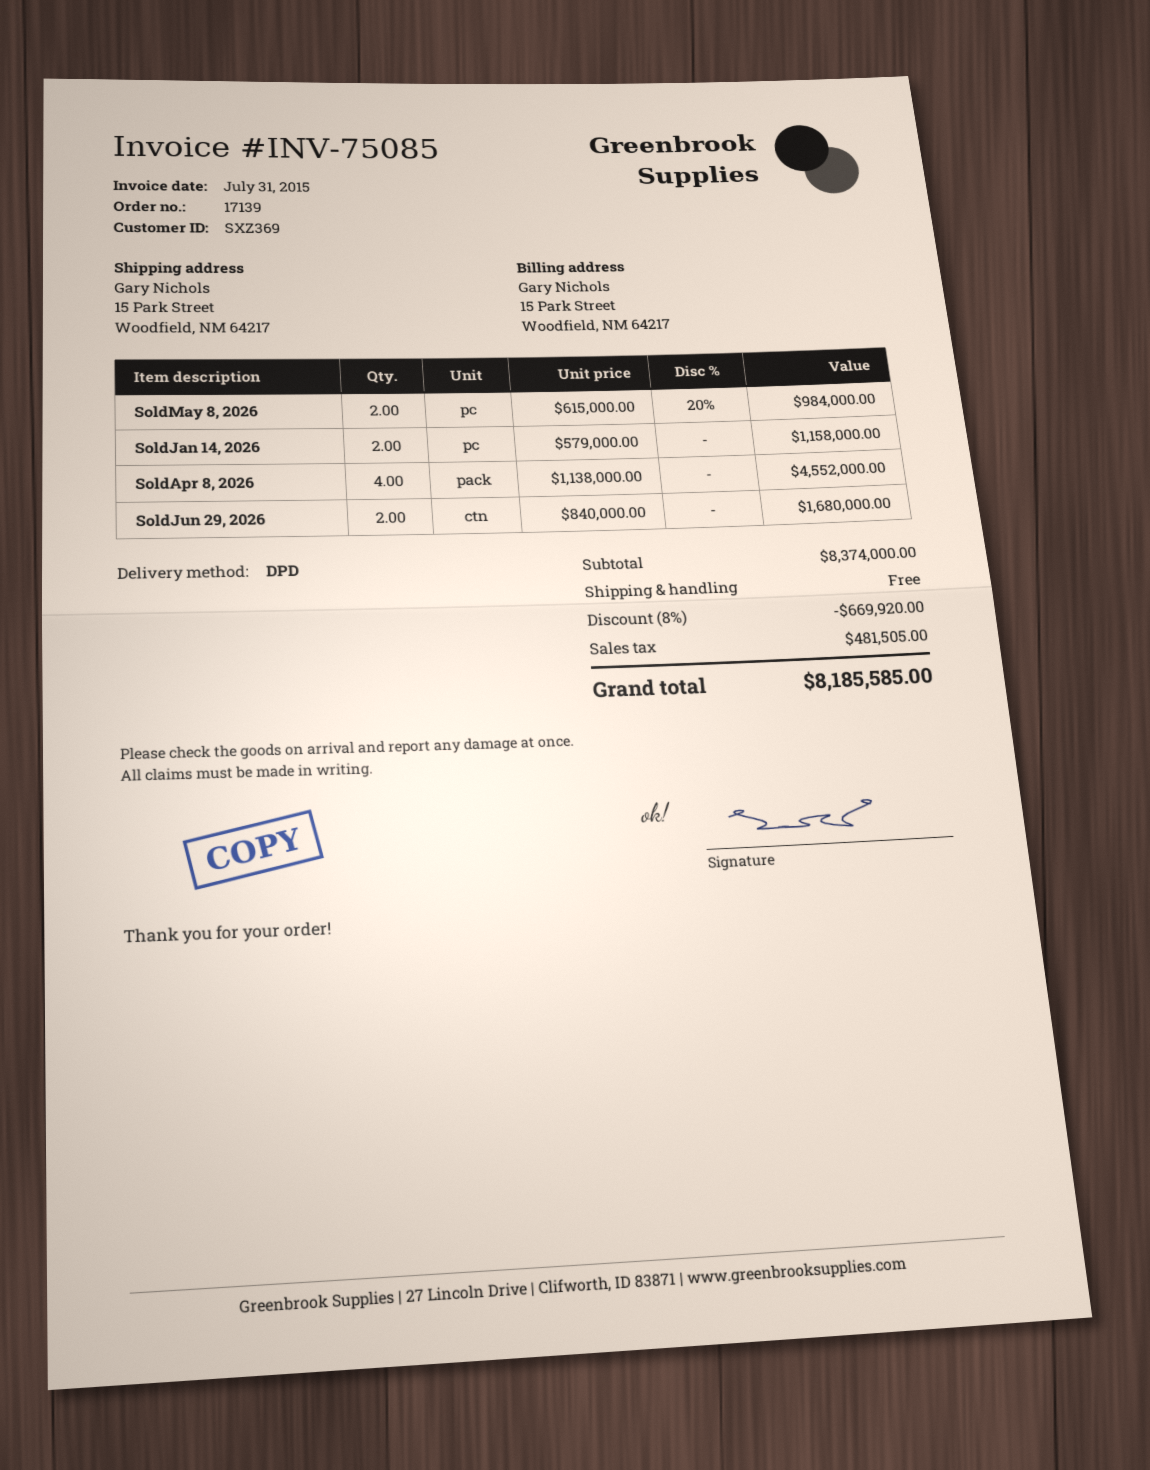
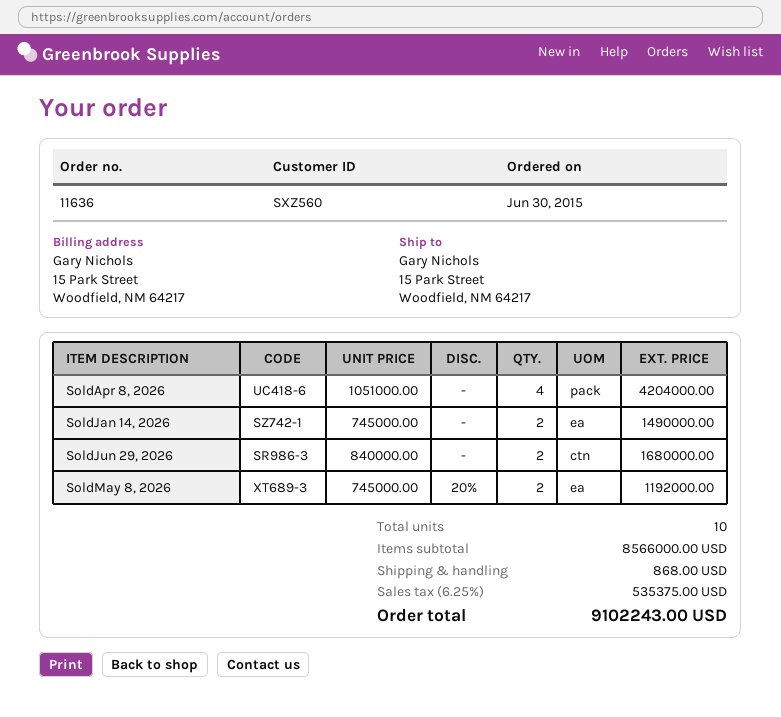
order number: 17139 -> 11636
customer number: SXZ369 -> SXZ560
SoldMay 8, 2026: 2 x 615000.00 - 20% = 984000.00 -> 2 x 745000.00 - 20% = 1192000.00
SoldJan 14, 2026: 2 x 579000.00 = 1158000.00 -> 2 x 745000.00 = 1490000.00
SoldApr 8, 2026: 4 x 1138000.00 = 4552000.00 -> 4 x 1051000.00 = 4204000.00
subtotal: 8374000.00 -> 8566000.00
discount: 8% = 669920.00 -> none
shipping: 0.00 -> 868.00
tax: 481505.00 -> 535375.00
total: 8185585.00 -> 9102243.00

